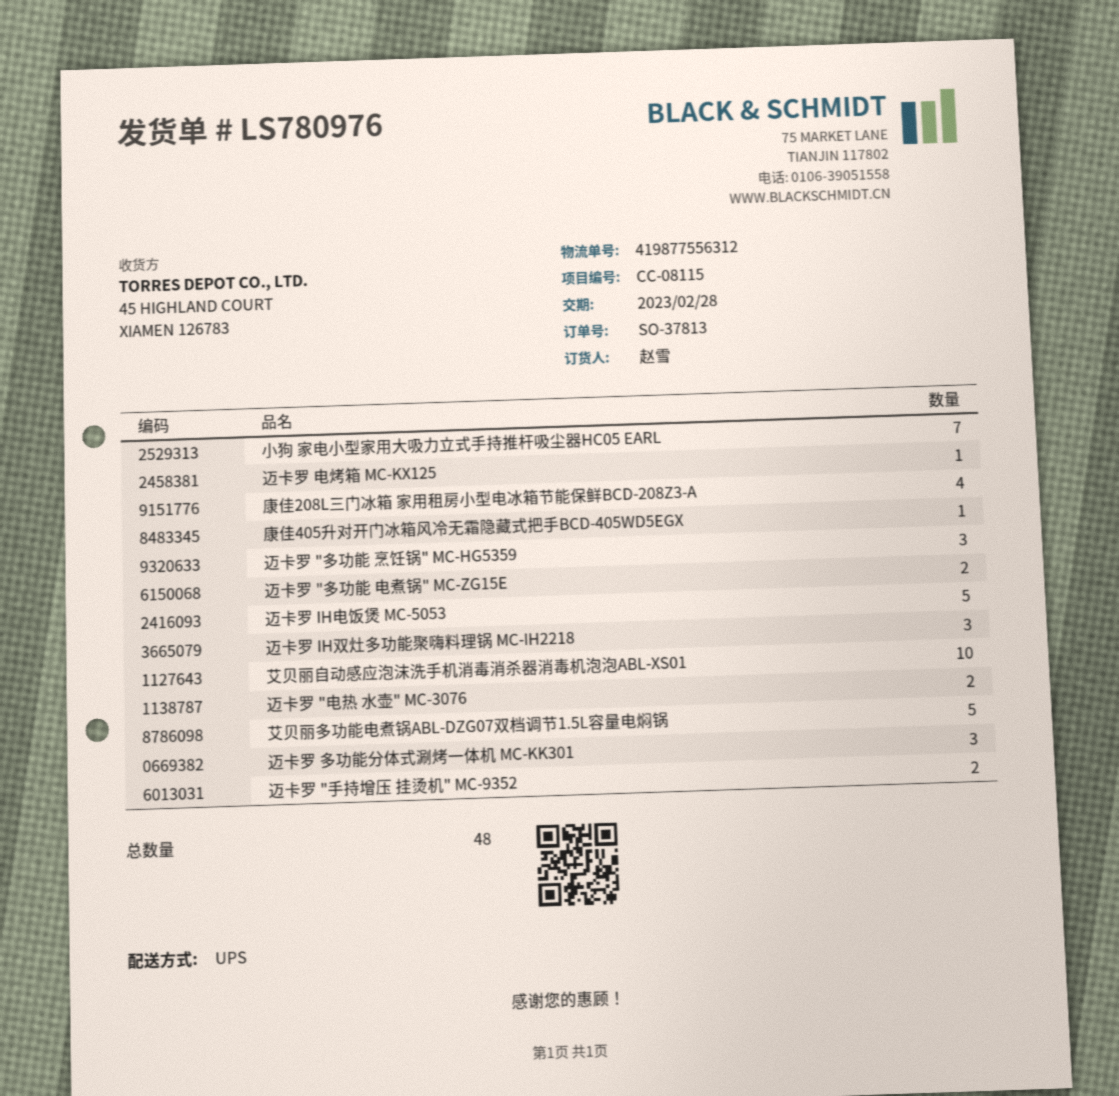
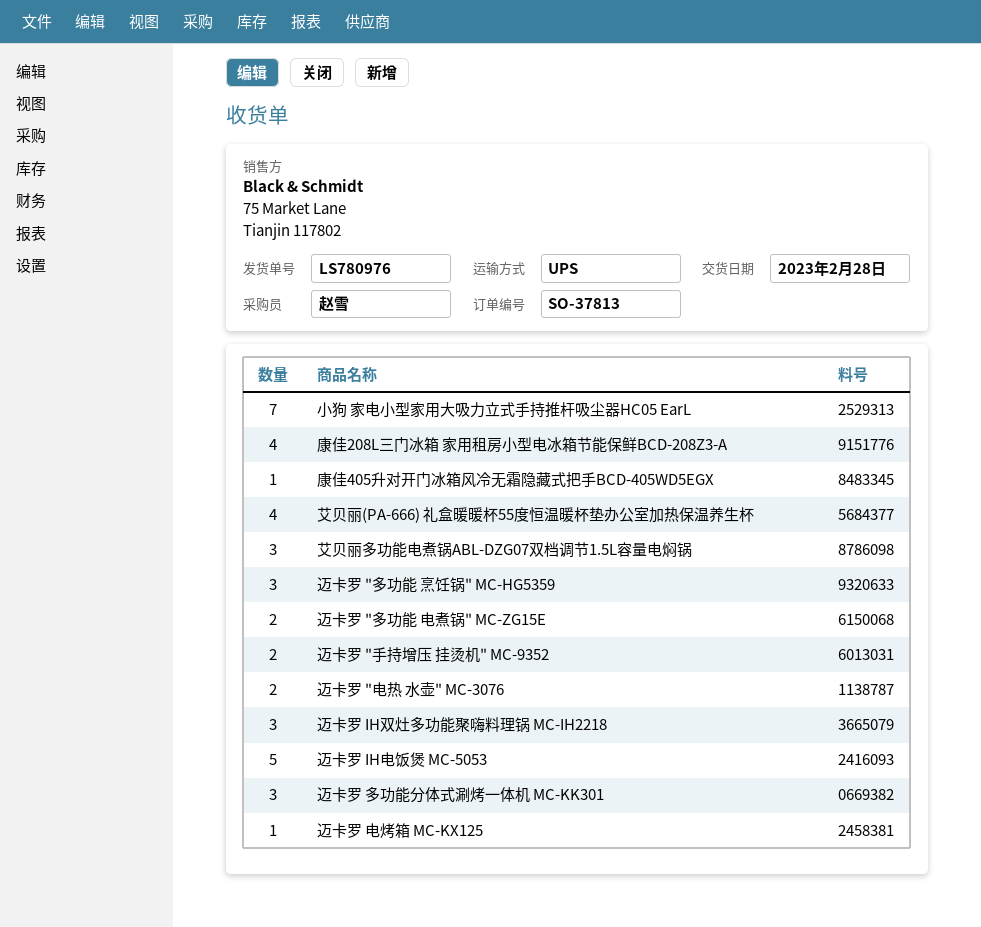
艾贝丽自动感应泡沫洗手机消毒消杀器消毒机泡泡ABL-XS01: 10 -> none
艾贝丽多功能电煮锅ABL-DZG07双档调节1.5L容量电焖锅: 5 -> 3
艾贝丽(PA-666) 礼盒暖暖杯55度恒温暖杯垫办公室加热保温养生杯: none -> 4

